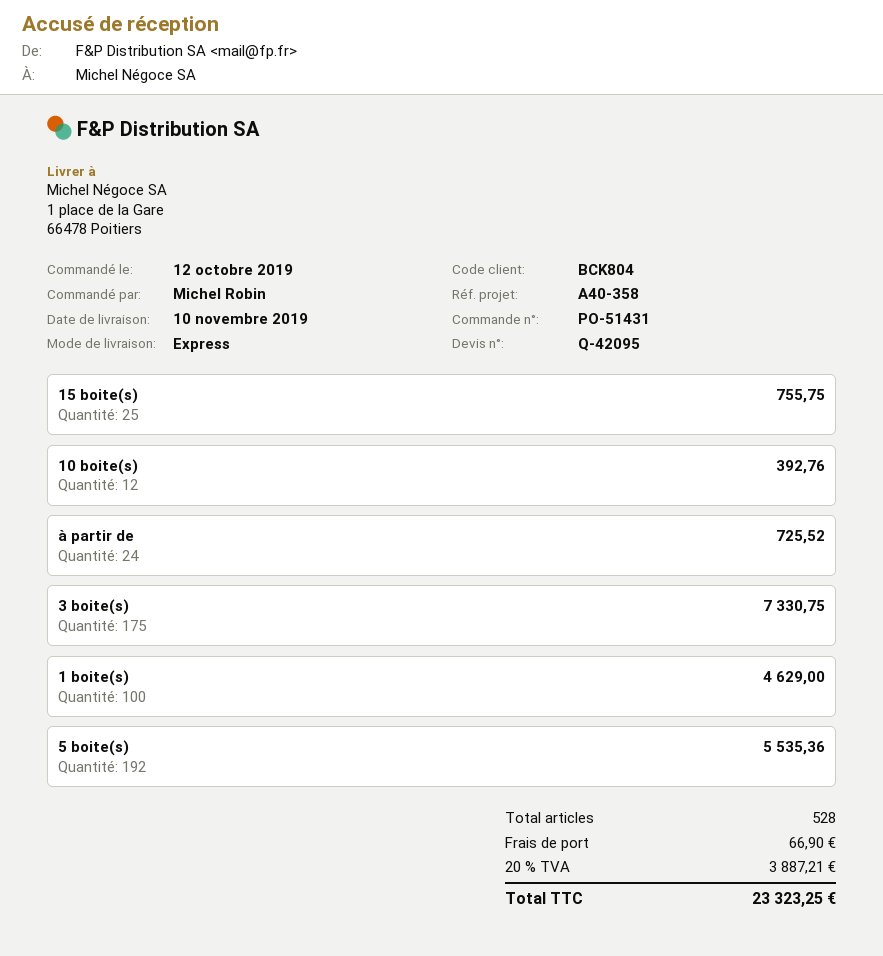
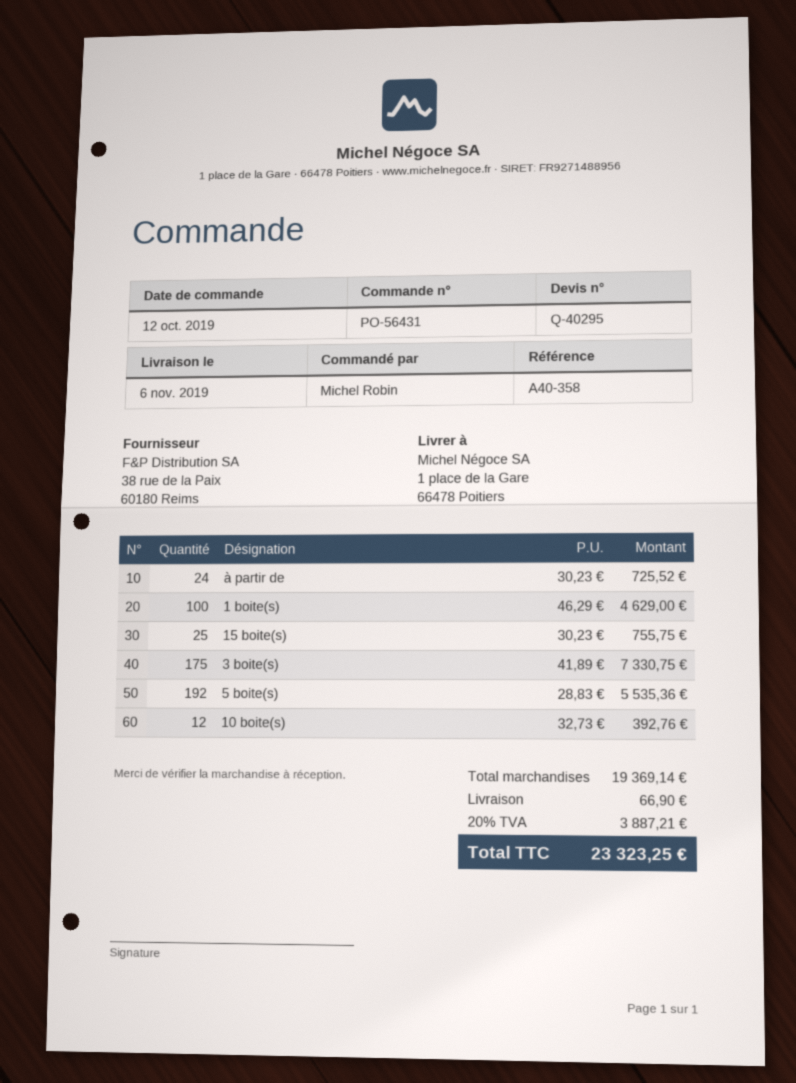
quote number: Q-42095 -> Q-40295
order number: PO-51431 -> PO-56431
delivery date: 2019-11-10 -> 2019-11-06

